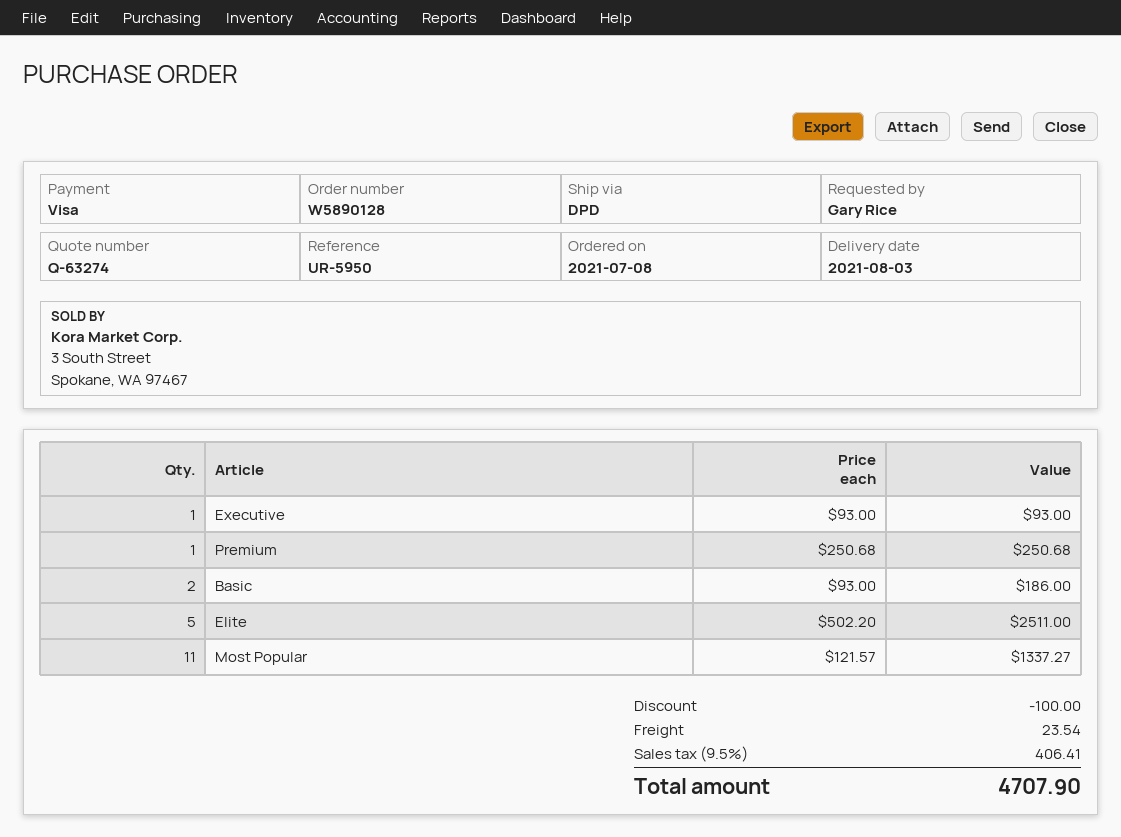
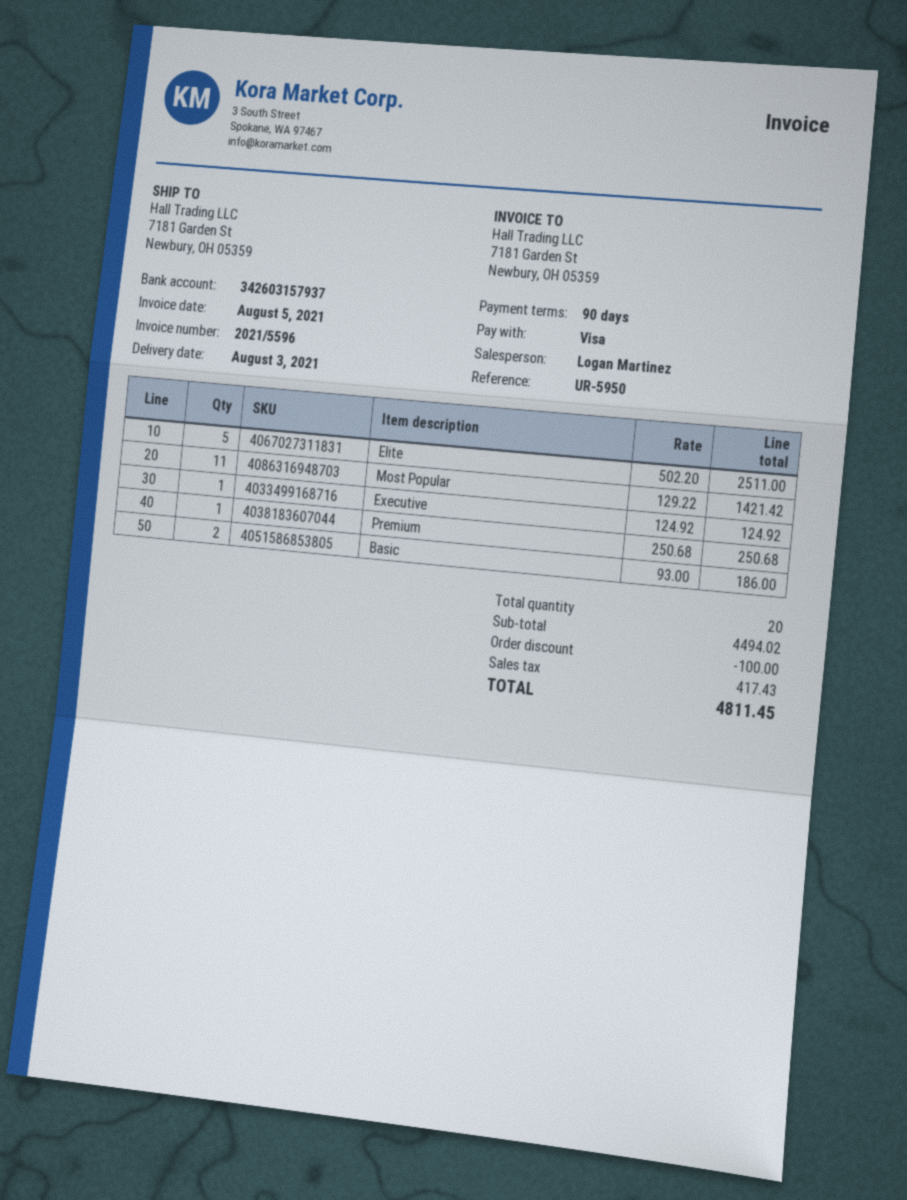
Executive: 1 x 93.00 = 93.00 -> 1 x 124.92 = 124.92
Most Popular: 11 x 121.57 = 1337.27 -> 11 x 129.22 = 1421.42
shipping: 23.54 -> none
tax: 406.41 -> 417.43
total: 4707.90 -> 4811.45

